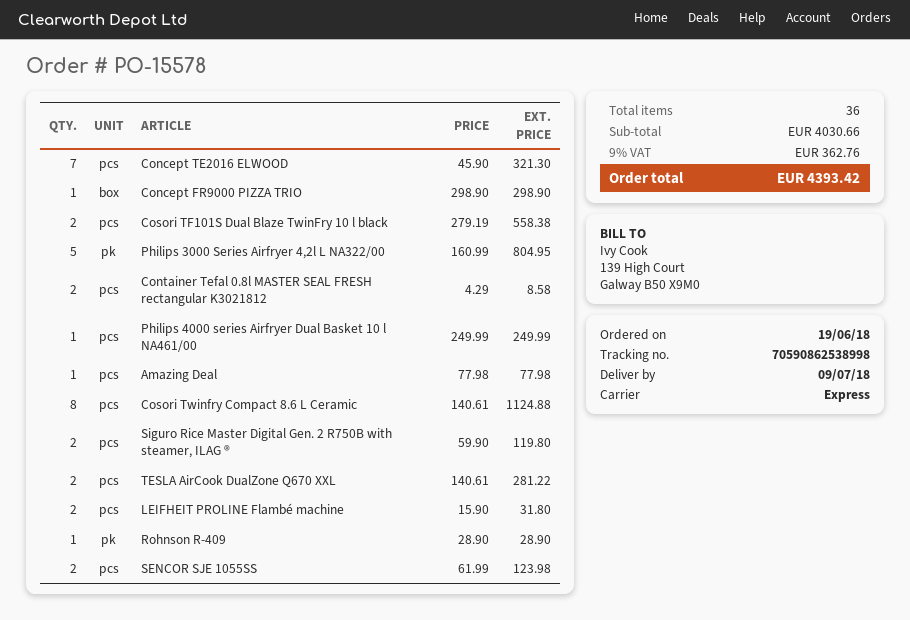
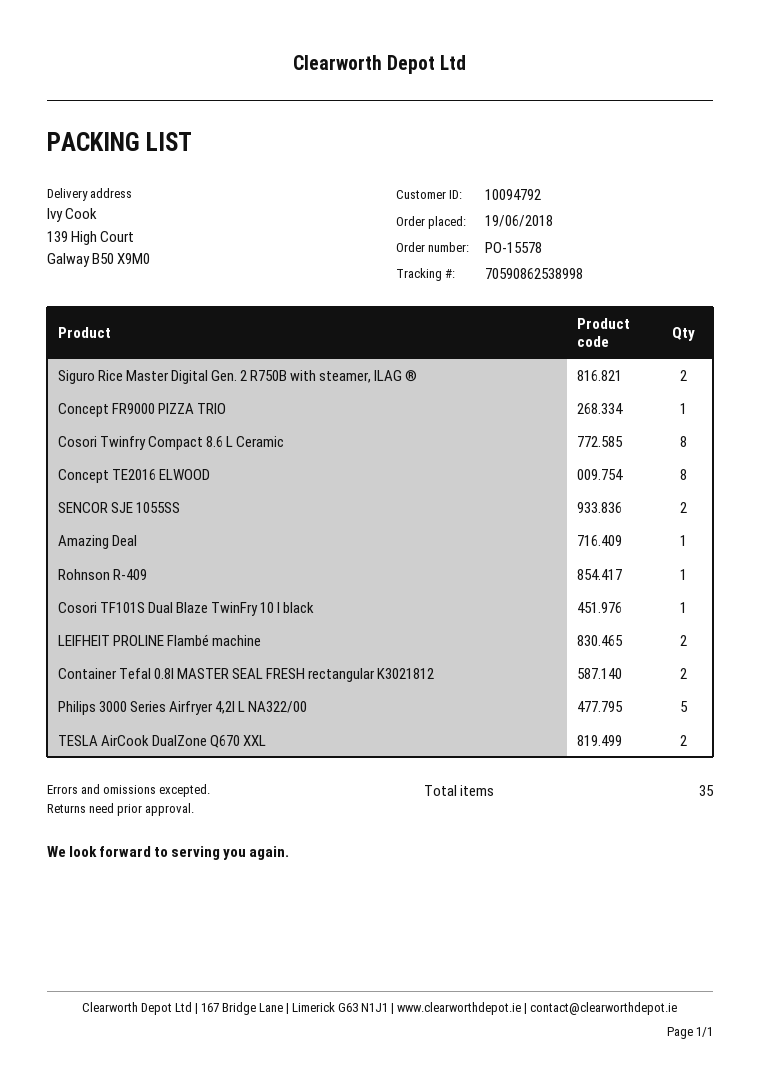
Concept TE2016 ELWOOD: 7 -> 8
Cosori TF101S Dual Blaze TwinFry 10 l black: 2 -> 1
Philips 4000 series Airfryer Dual Basket 10 l NA461/00: 1 -> none
total quantity: 36 -> 35

